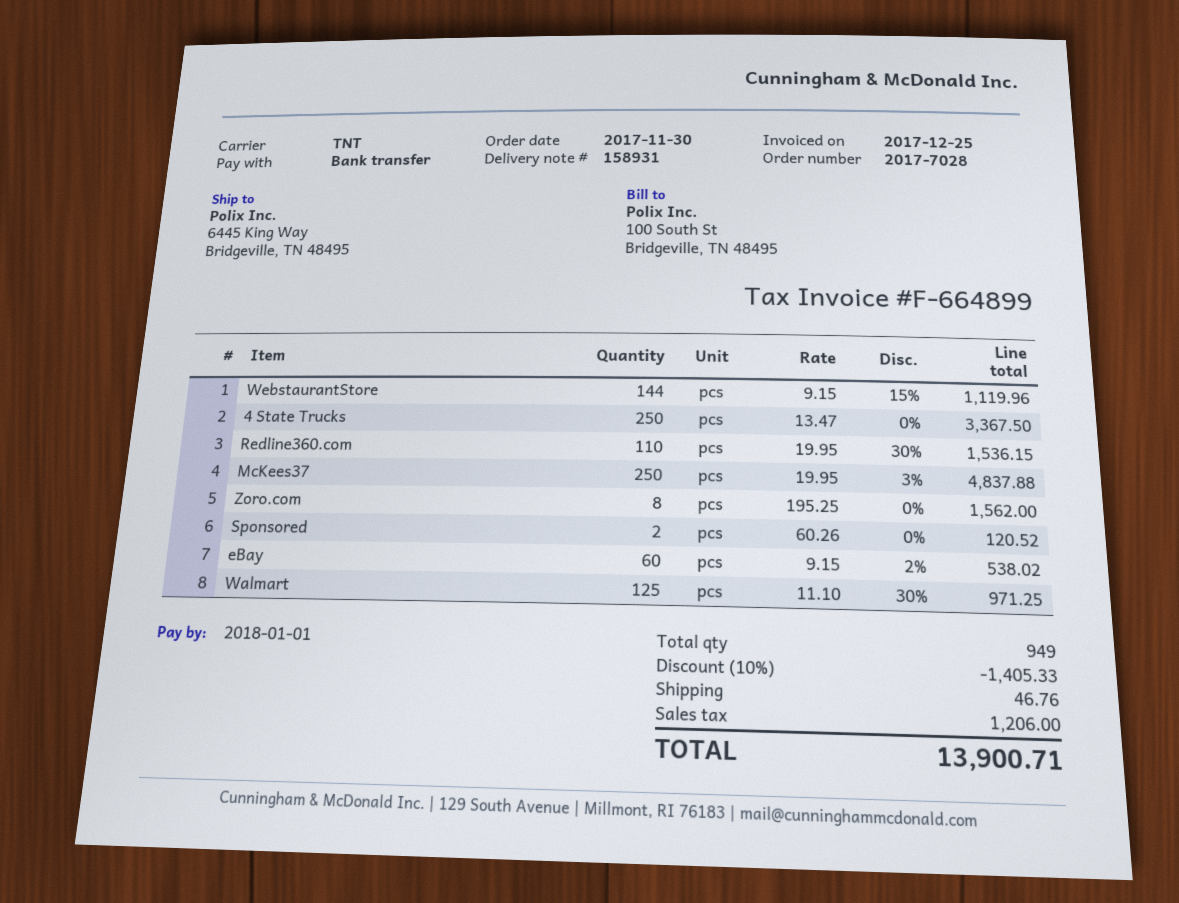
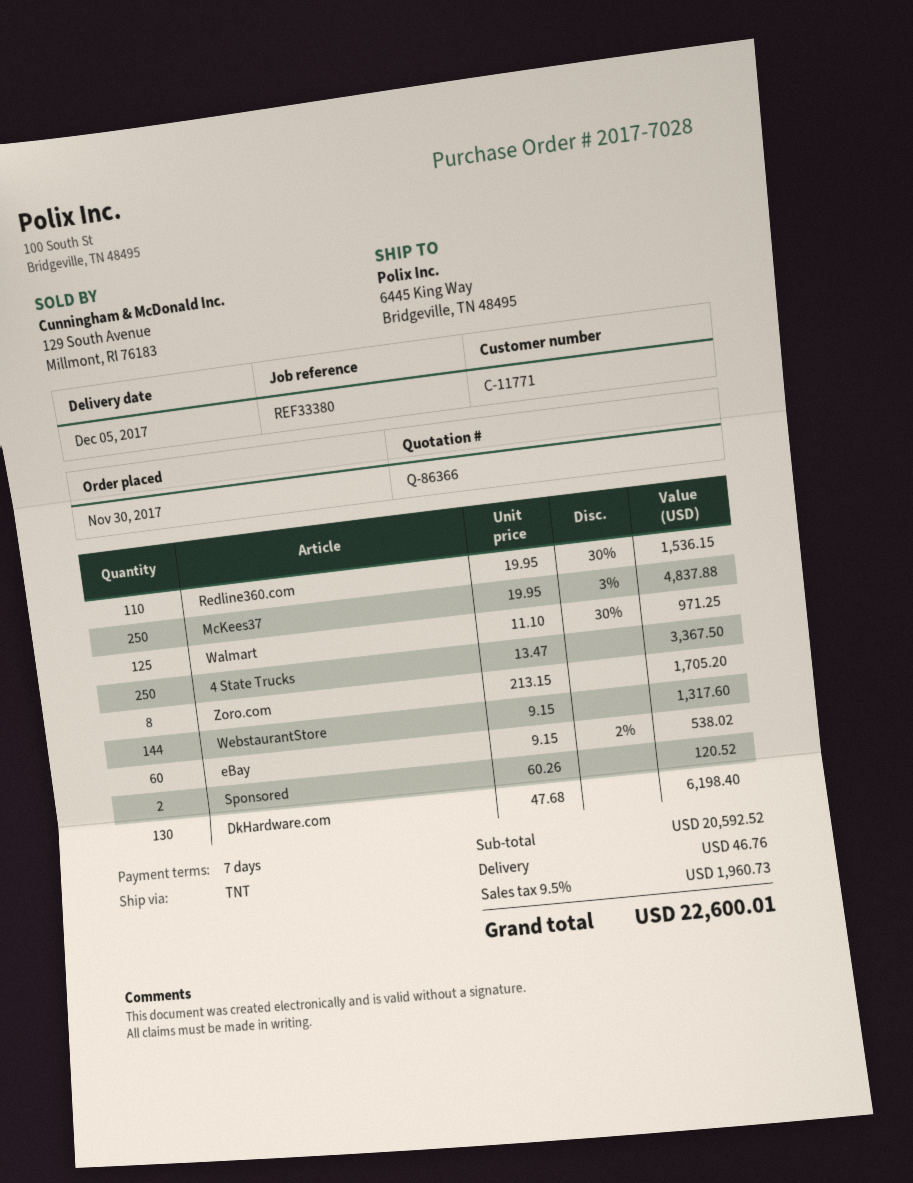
WebstaurantStore: 144 x 9.15 - 15% = 1119.96 -> 144 x 9.15 = 1317.60
Zoro.com: 8 x 195.25 = 1562.00 -> 8 x 213.15 = 1705.20
DkHardware.com: none -> 130 x 47.68 = 6198.40
discount: 10% = 1405.33 -> none
tax: 1206.00 -> 1960.73
total: 13900.71 -> 22600.01

